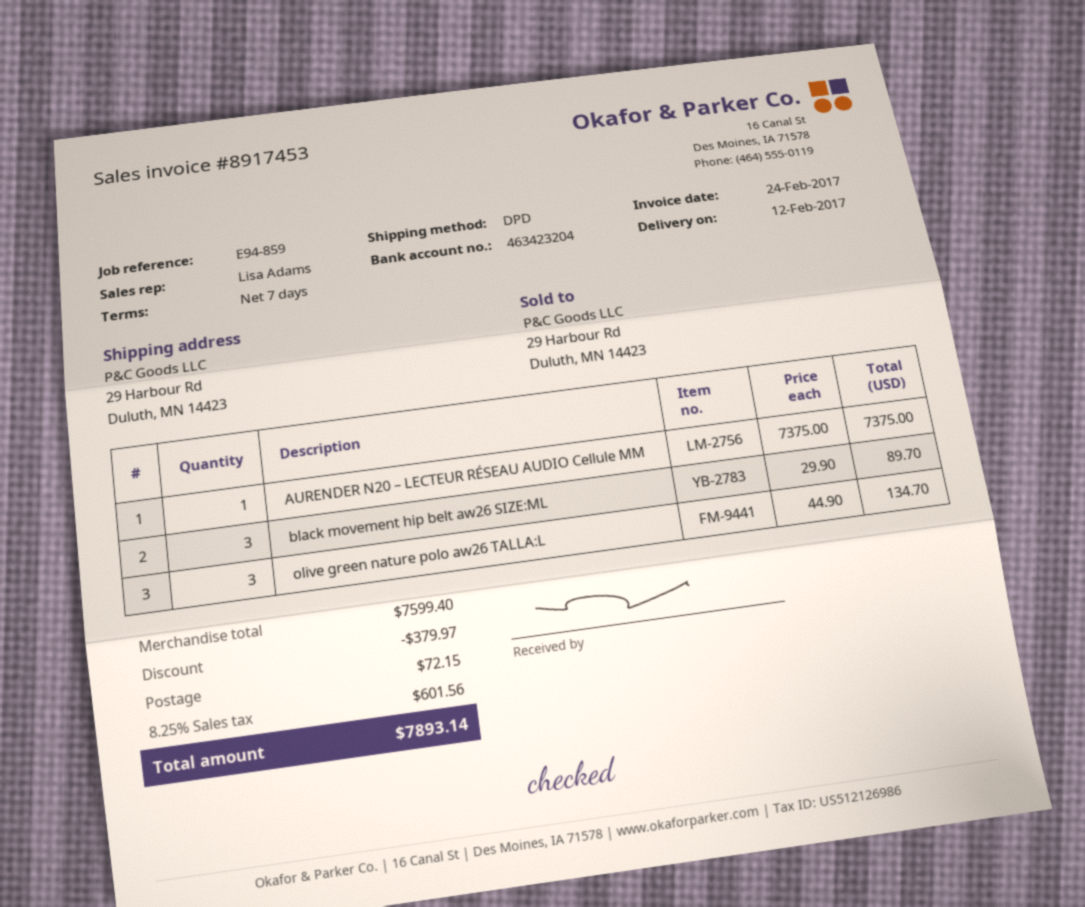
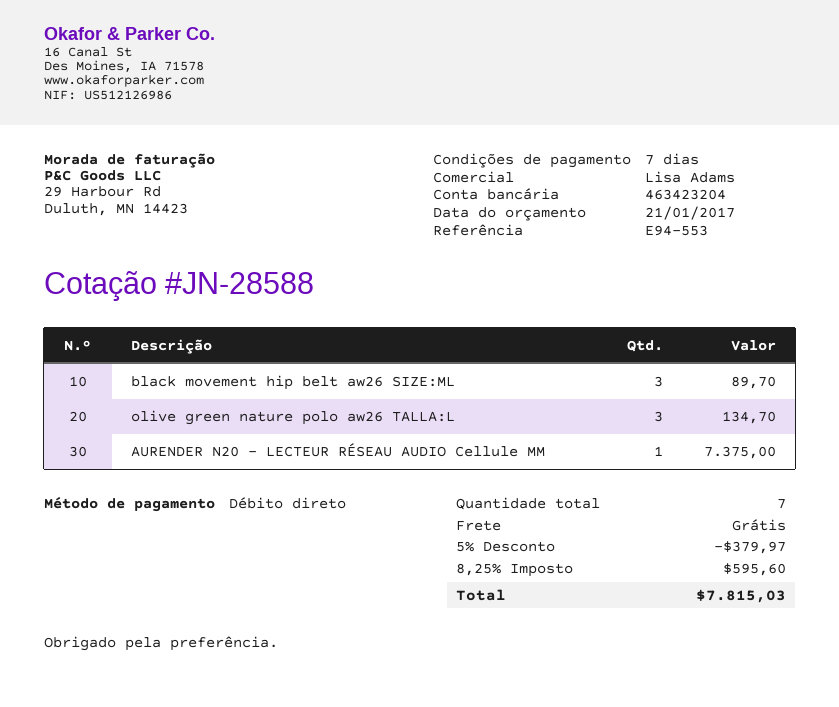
reference: E94-859 -> E94-553
shipping: 72.15 -> 0.00
tax: 8.25% = 601.56 -> 8.25% = 595.60
total: 7893.14 -> 7815.03

